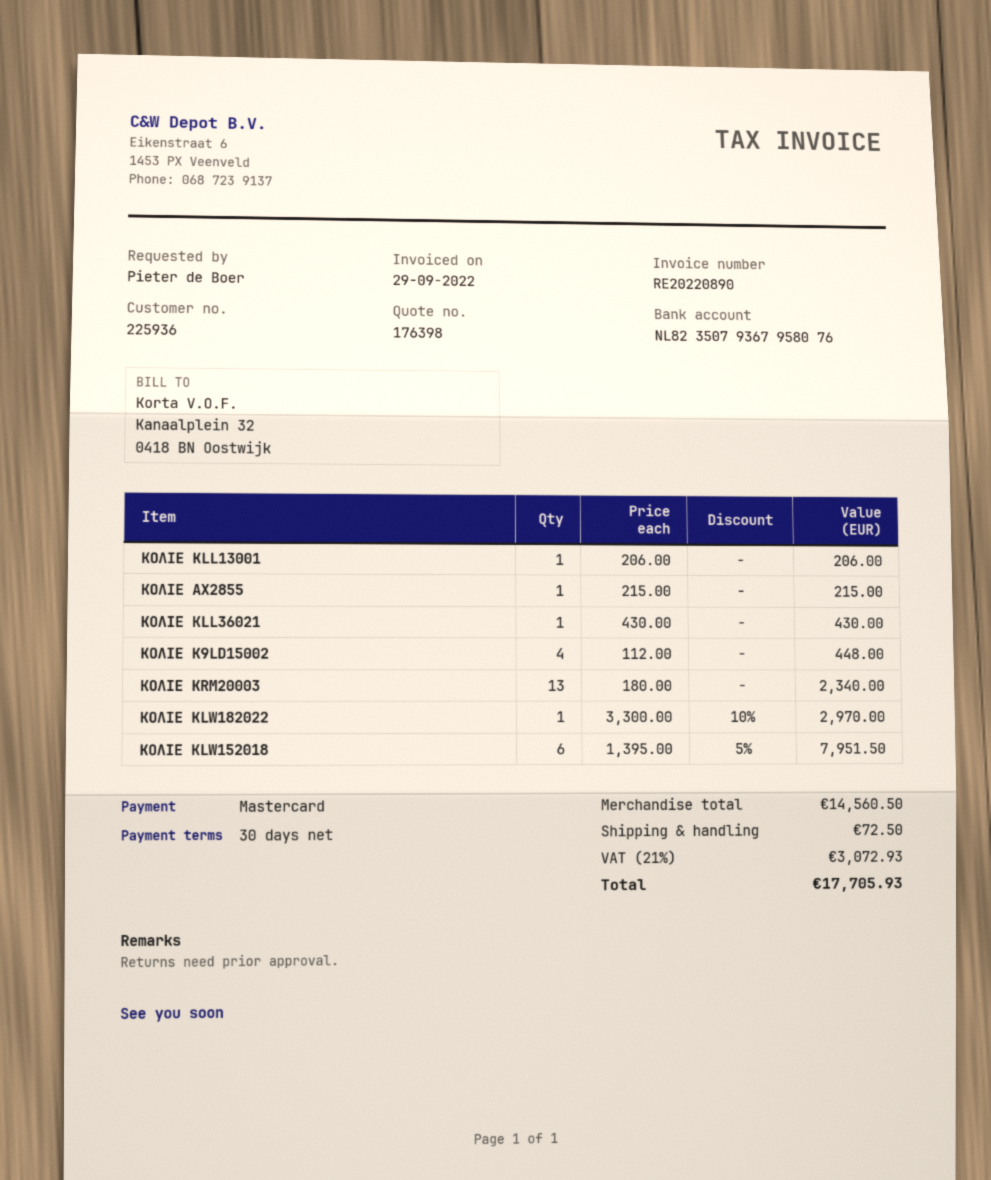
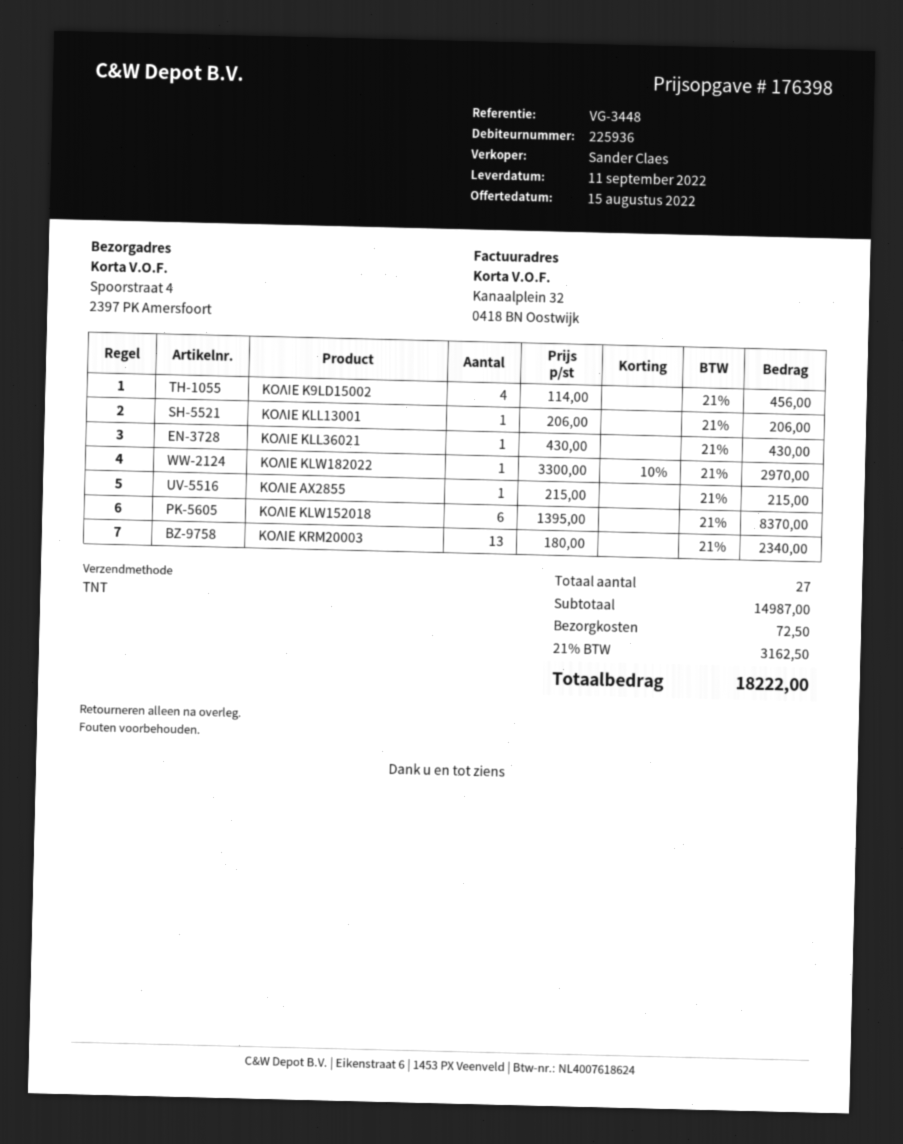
ΚΟΛΙΕ K9LD15002: 4 x 112.00 = 448.00 -> 4 x 114.00 = 456.00
ΚΟΛΙΕ KLW152018: 6 x 1395.00 - 5% = 7951.50 -> 6 x 1395.00 = 8370.00
subtotal: 14560.50 -> 14987.00
tax: 21% = 3072.93 -> 21% = 3162.50
total: 17705.93 -> 18222.00

